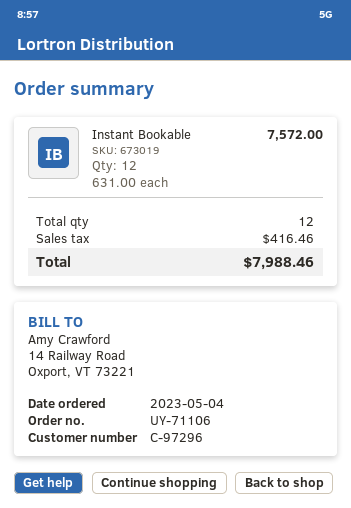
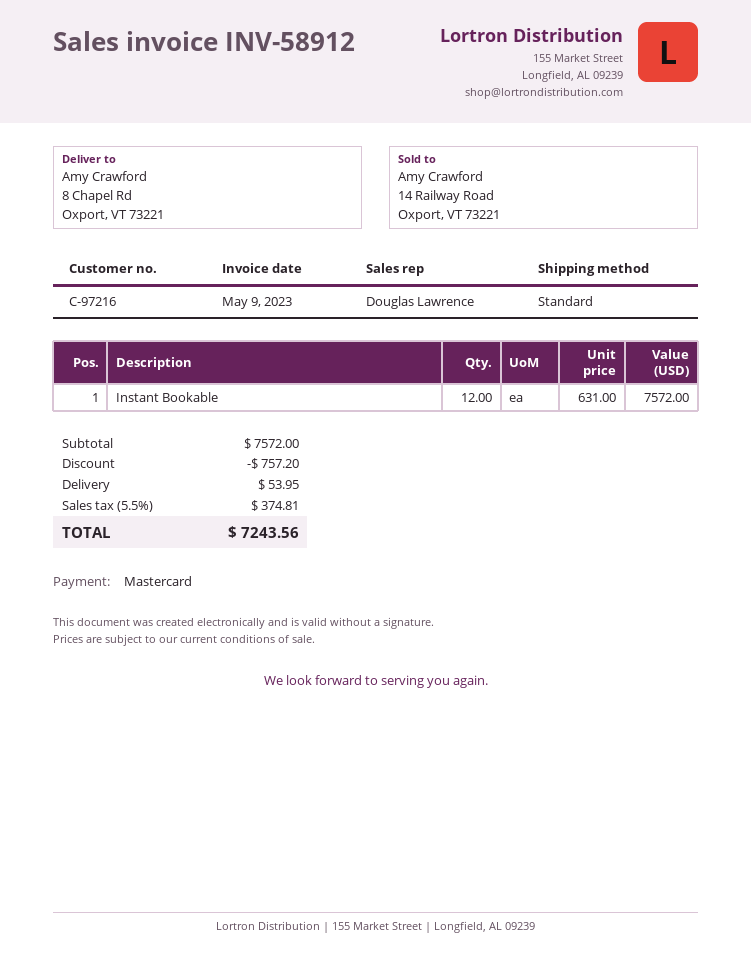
customer number: C-97296 -> C-97216
discount: none -> 757.20
shipping: none -> 53.95
tax: 416.46 -> 374.81
total: 7988.46 -> 7243.56

